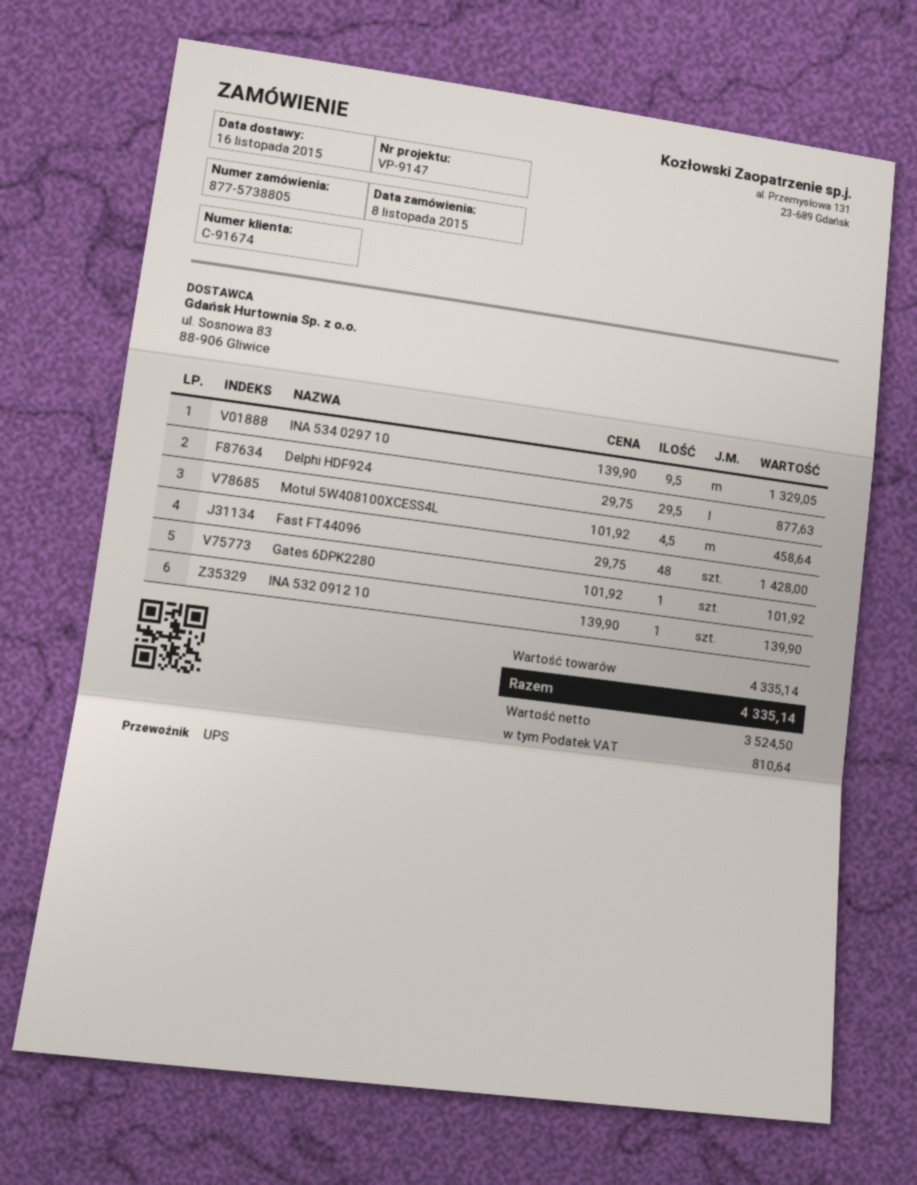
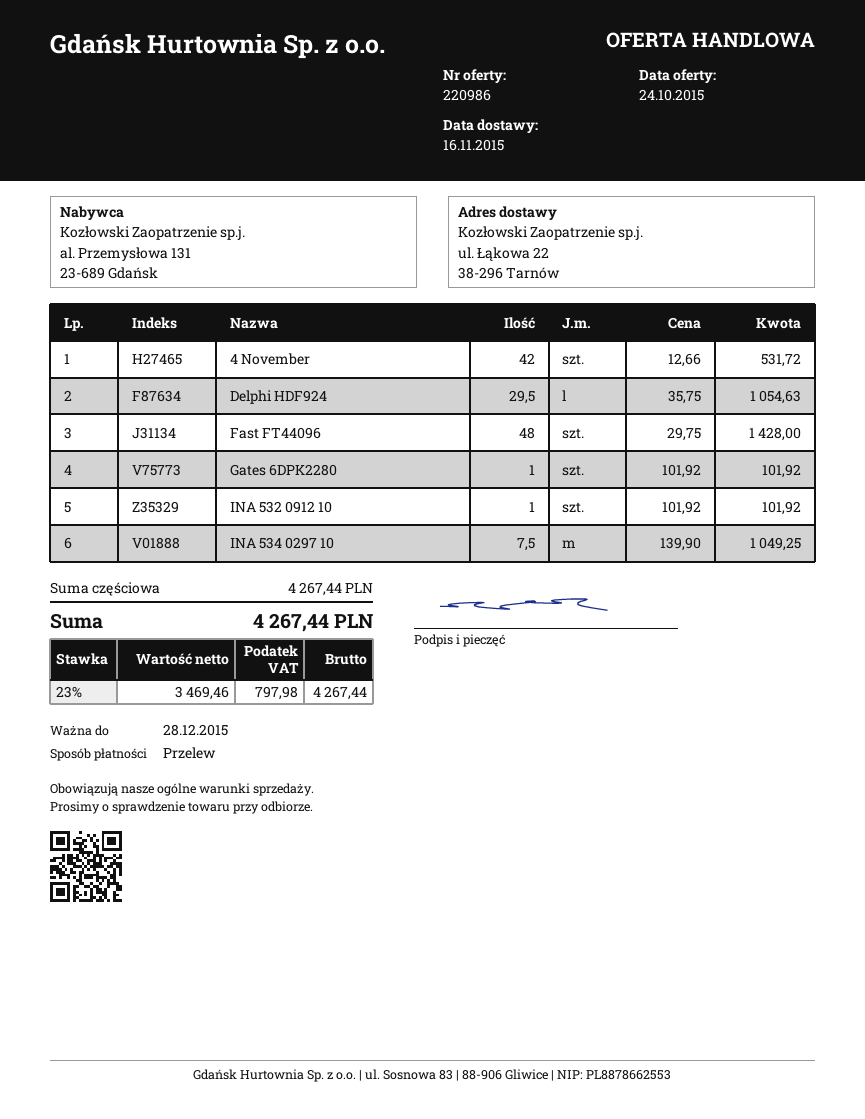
INA 534 0297 10: 9.5 x 139.90 = 1329.05 -> 7.5 x 139.90 = 1049.25
Delphi HDF924: 29.5 x 29.75 = 877.63 -> 29.5 x 35.75 = 1054.63
Motul 5W408100XCESS4L: 4.5 x 101.92 = 458.64 -> none
INA 532 0912 10: 1 x 139.90 = 139.90 -> 1 x 101.92 = 101.92
4 November: none -> 42 x 12.66 = 531.72
subtotal: 4335.14 -> 4267.44
net: 3524.50 -> 3469.46
tax: 810.64 -> 797.98
total: 4335.14 -> 4267.44

